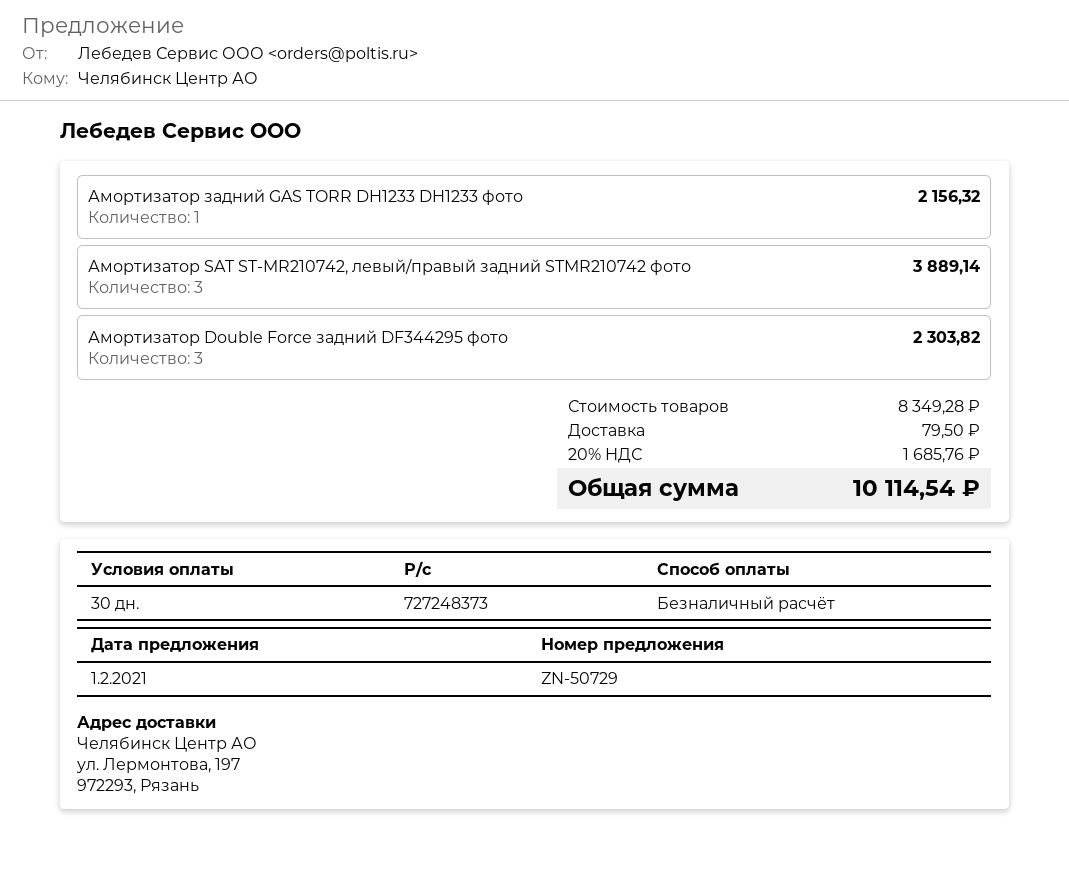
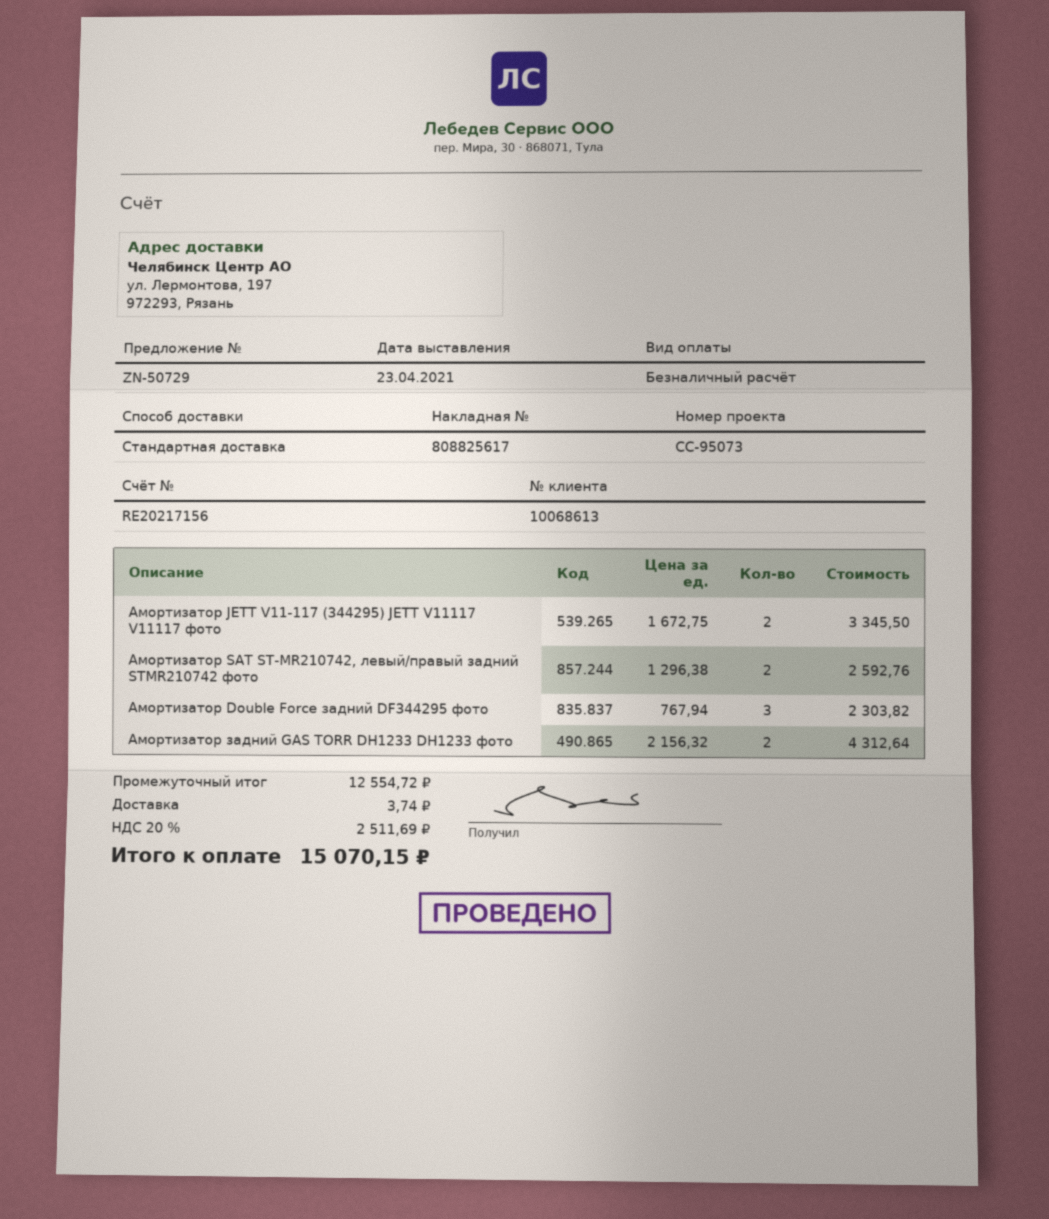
Амортизатор задний GAS TORR DH1233 DH1233 фото: 1 for 2156.32 -> 2 for 4312.64
Амортизатор SAT ST-MR210742, левый/правый задний STMR210742 фото: 3 for 3889.14 -> 2 for 2592.76
Амортизатор JETT V11-117 (344295) JETT V11117 V11117 фото: none -> 2 for 3345.50
subtotal: 8349.28 -> 12554.72
shipping: 79.50 -> 3.74
tax: 20% = 1685.76 -> 20% = 2511.69
total: 10114.54 -> 15070.15

